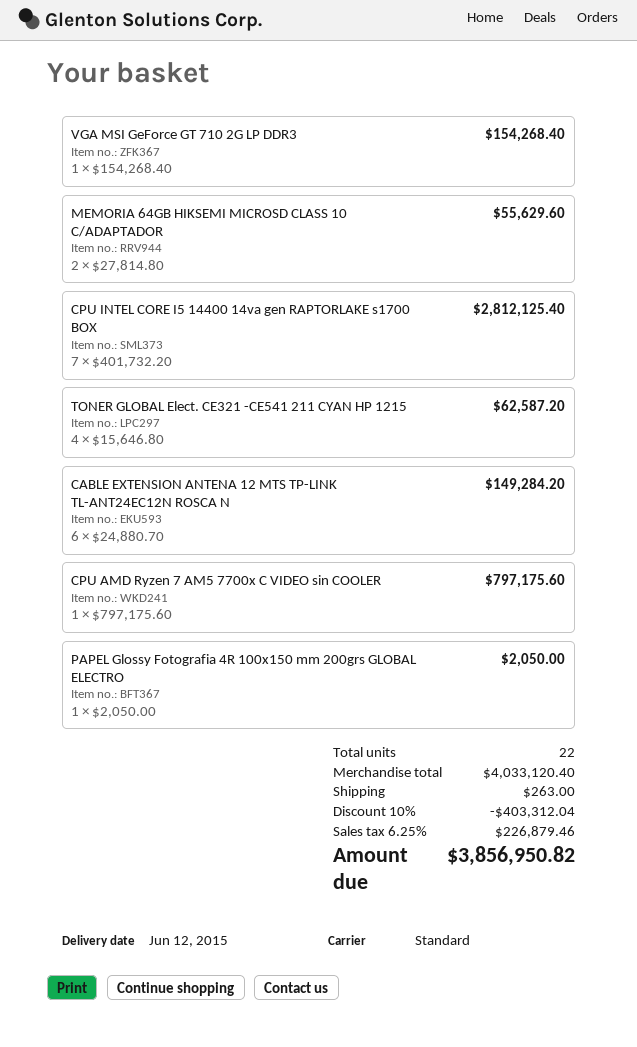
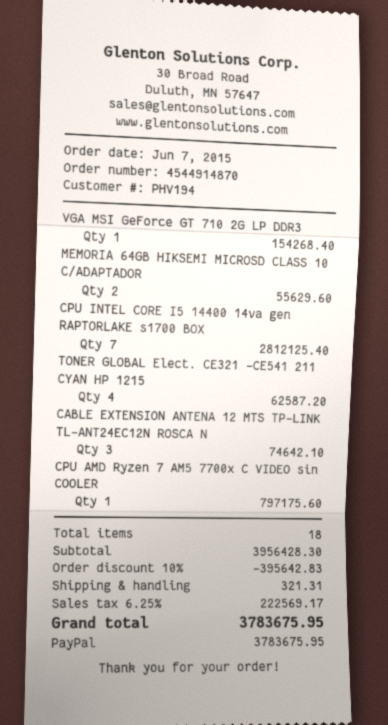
CABLE EXTENSION ANTENA 12 MTS TP-LINK TL-ANT24EC12N ROSCA N: 6 for 149284.20 -> 3 for 74642.10
PAPEL Glossy Fotografia 4R 100x150 mm 200grs GLOBAL ELECTRO: 1 for 2050.00 -> none
total quantity: 22 -> 18
subtotal: 4033120.40 -> 3956428.30
discount: 10% = 403312.04 -> 10% = 395642.83
shipping: 263.00 -> 321.31
tax: 6.25% = 226879.46 -> 6.25% = 222569.17
total: 3856950.82 -> 3783675.95

